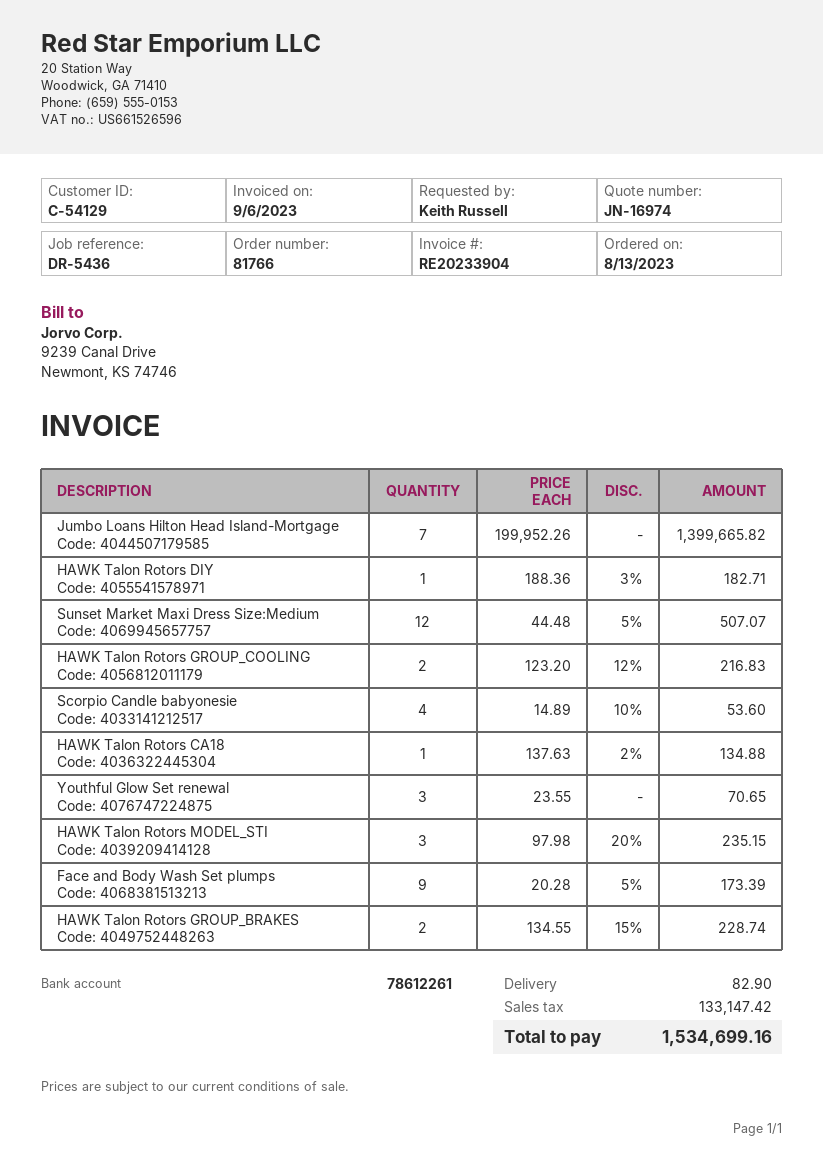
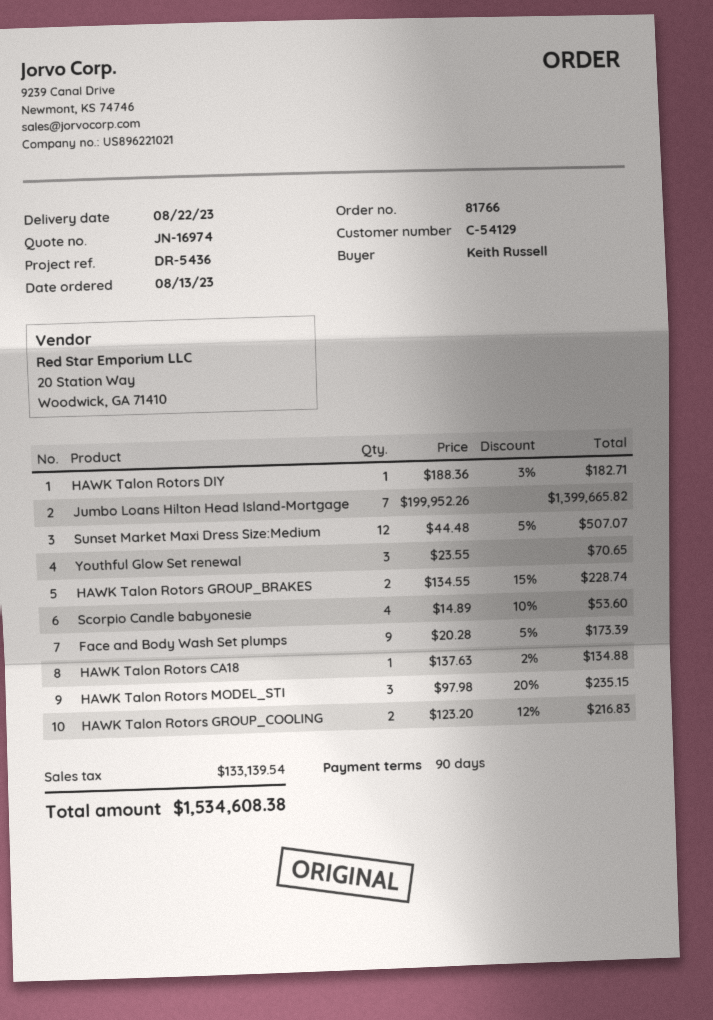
shipping: 82.90 -> none
tax: 133147.42 -> 133139.54
total: 1534699.16 -> 1534608.38

